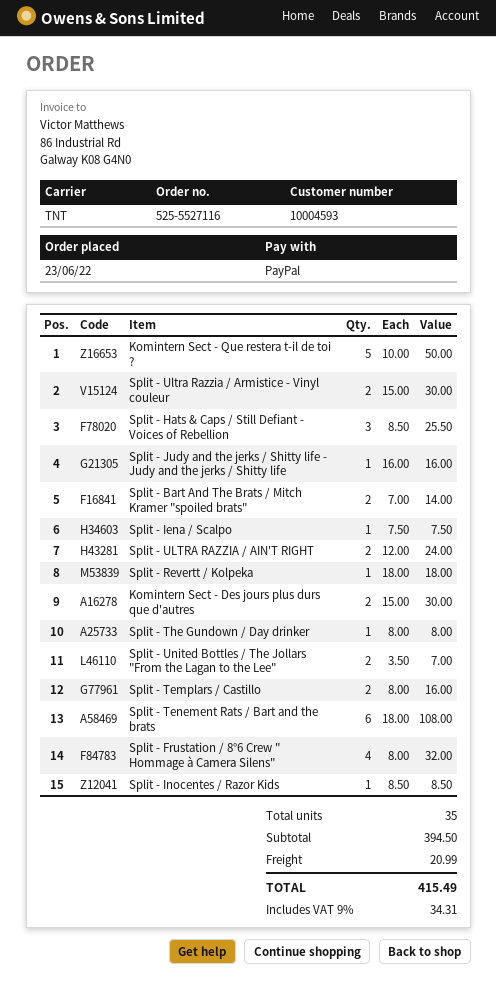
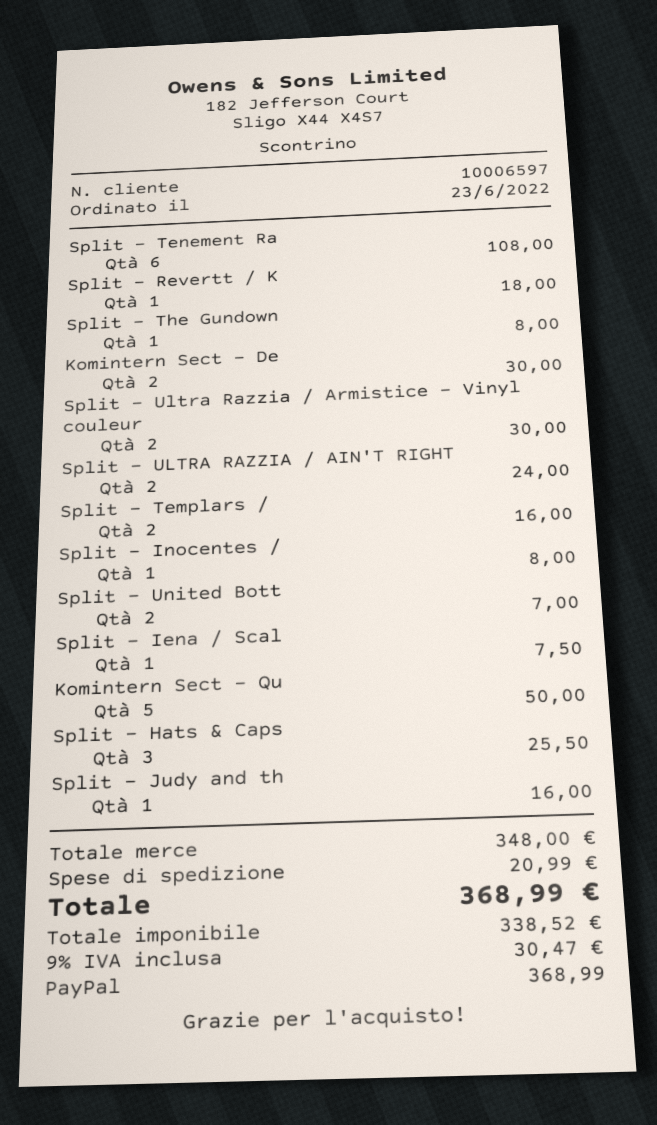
customer number: 10004593 -> 10006597
Split - Bart And The Brats / Mitch Kramer "spoiled brats": 2 for 14.00 -> none
Split - Frustation / 8°6 Crew " Hommage à Camera Silens": 4 for 32.00 -> none
Split - Inocentes / Razor Kids: 1 for 8.50 -> 1 for 8.00
subtotal: 394.50 -> 348.00
tax: 9% = 34.31 -> 9% = 30.47
total: 415.49 -> 368.99

